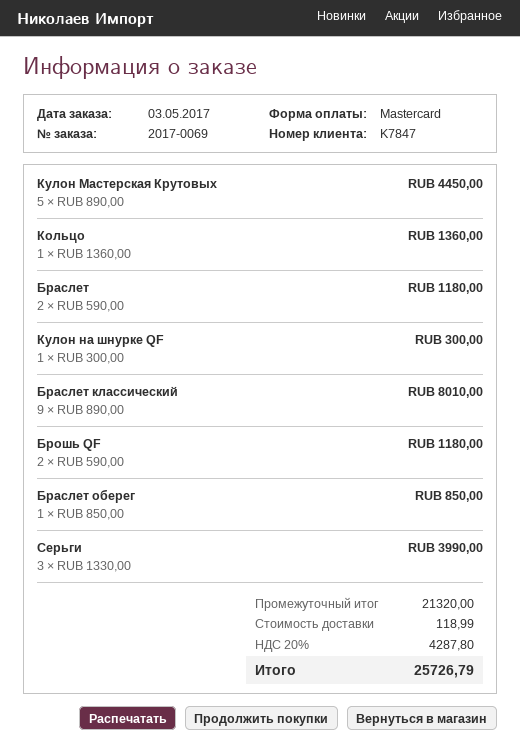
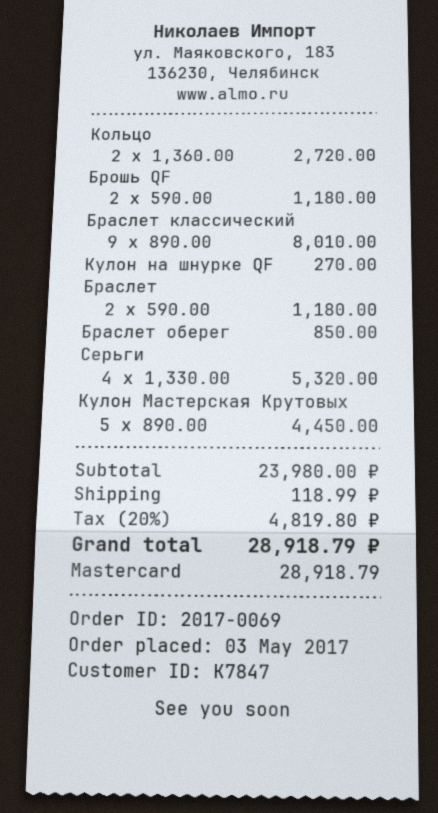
Кольцо: 1 x 1360.00 = 1360.00 -> 2 x 1360.00 = 2720.00
Кулон на шнурке QF: 1 x 300.00 = 300.00 -> 1 x 270.00 = 270.00
Серьги: 3 x 1330.00 = 3990.00 -> 4 x 1330.00 = 5320.00
subtotal: 21320.00 -> 23980.00
tax: 20% = 4287.80 -> 20% = 4819.80
total: 25726.79 -> 28918.79

